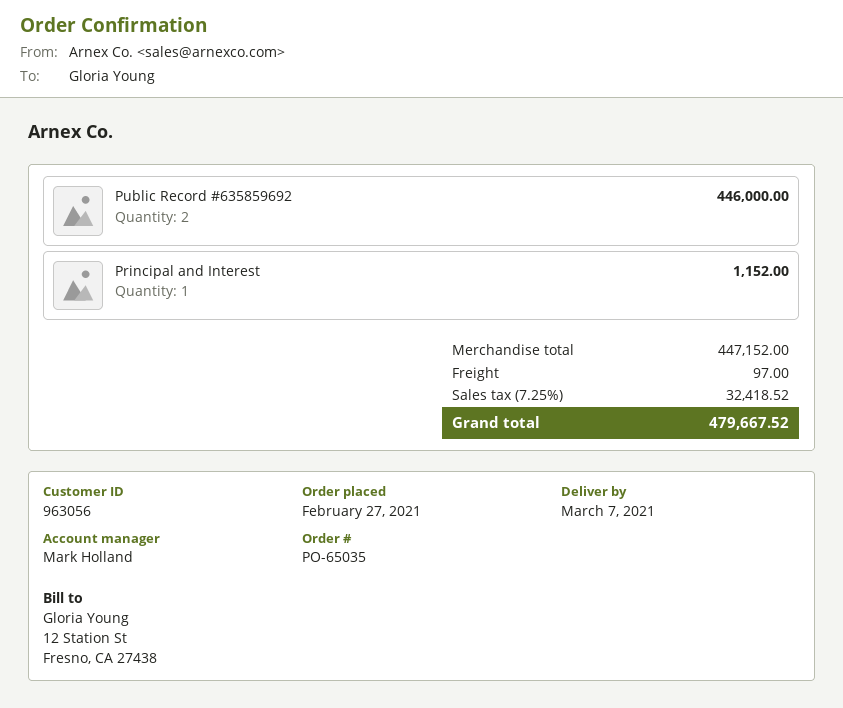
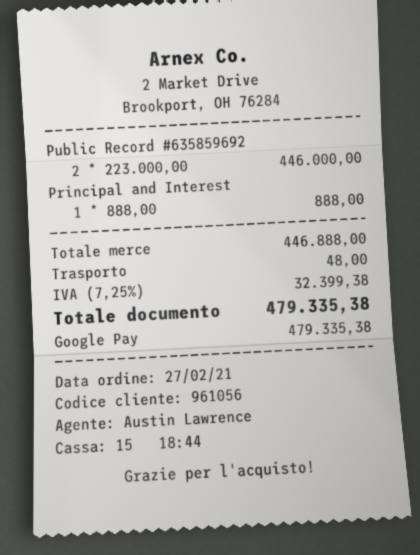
customer number: 963056 -> 961056
sales rep: Mark Holland -> Austin Lawrence
Principal and Interest: 1 for 1152.00 -> 1 for 888.00
subtotal: 447152.00 -> 446888.00
shipping: 97.00 -> 48.00
tax: 7.25% = 32418.52 -> 7.25% = 32399.38
total: 479667.52 -> 479335.38

